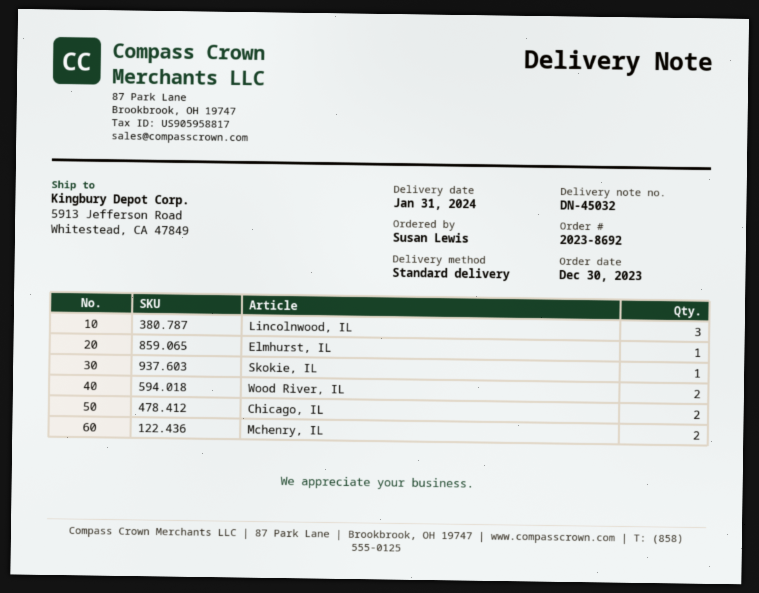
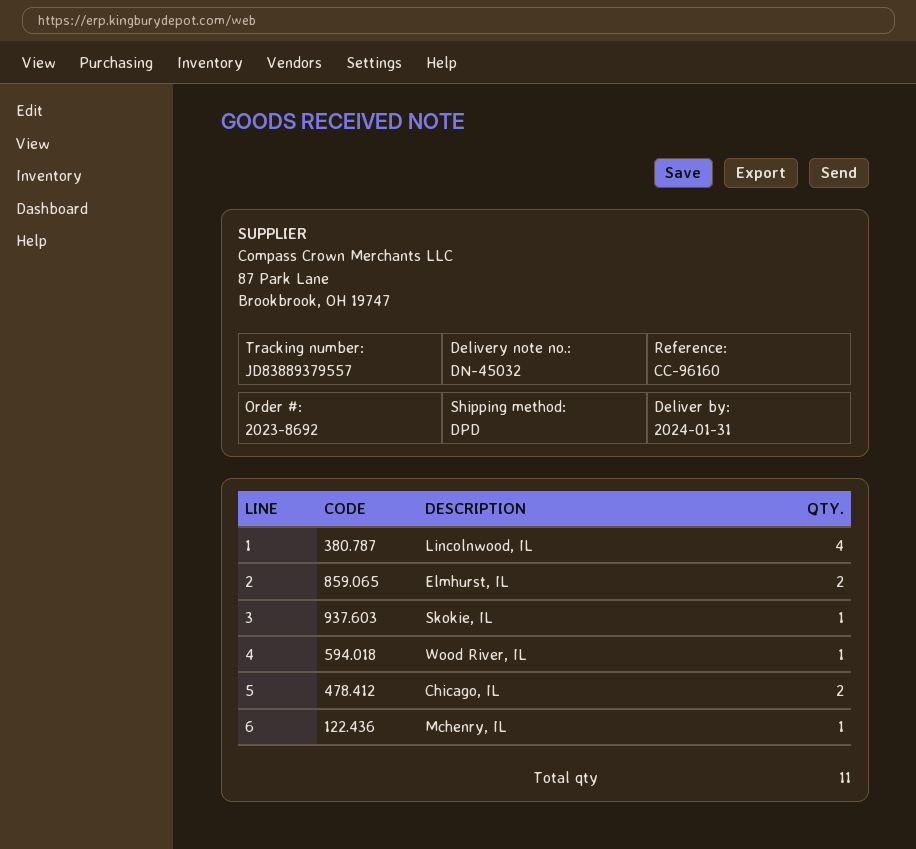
shipping method: standard -> DPD
Lincolnwood, IL: 3 -> 4
Elmhurst, IL: 1 -> 2
Wood River, IL: 2 -> 1
Mchenry, IL: 2 -> 1

